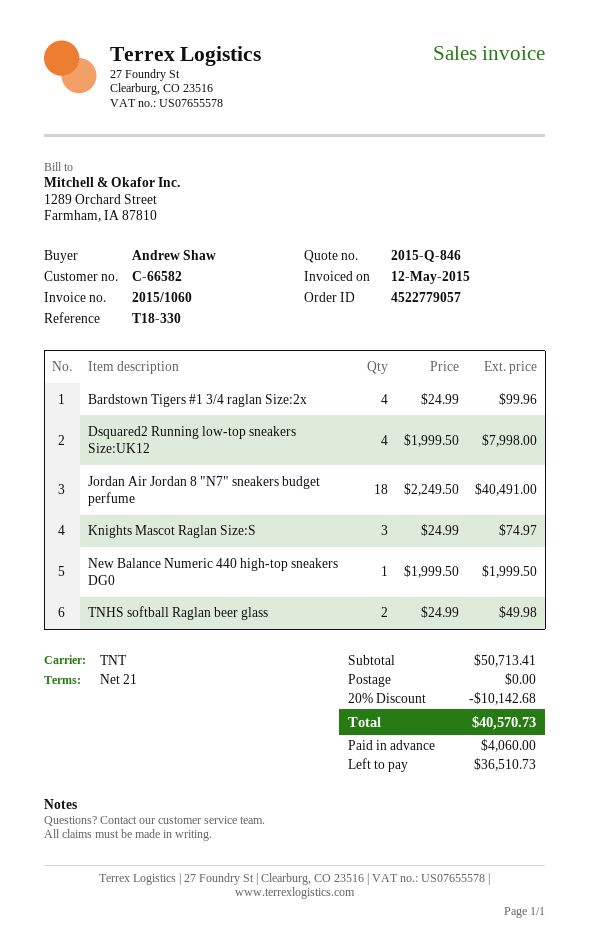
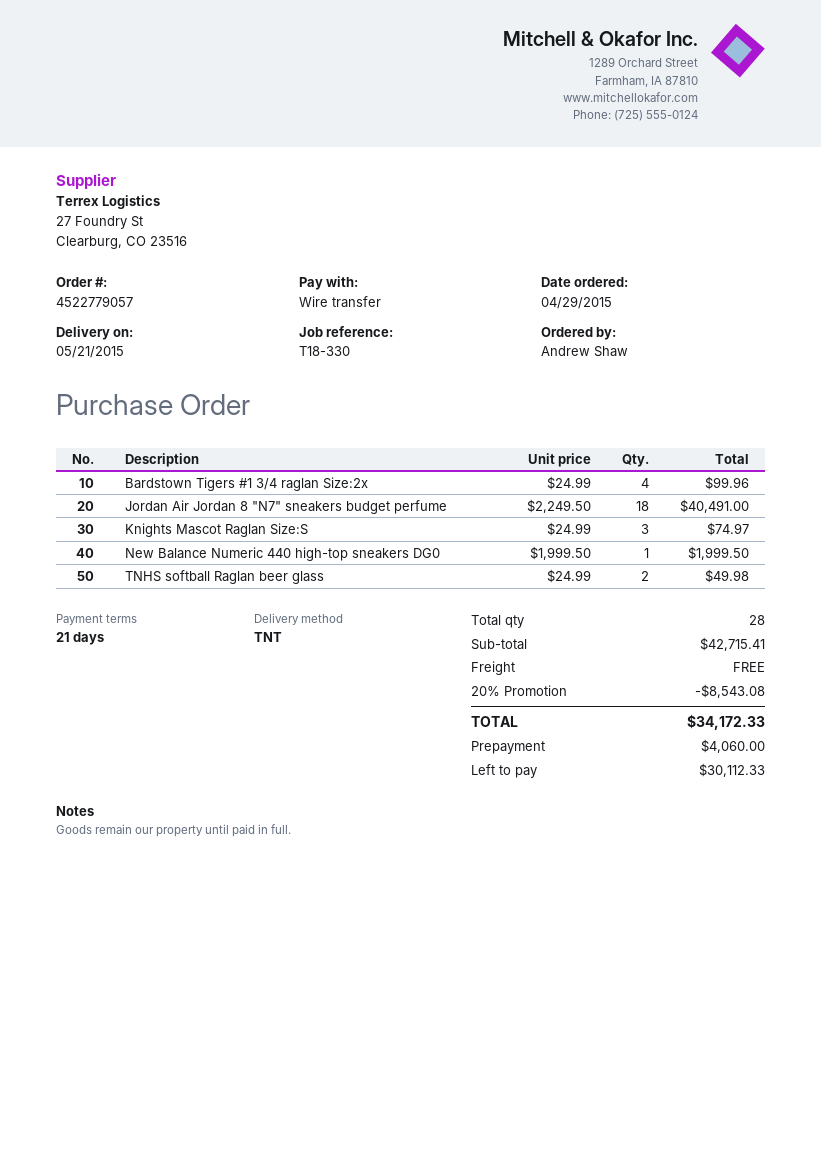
Dsquared2 Running low-top sneakers Size:UK12: 4 x 1999.50 = 7998.00 -> none
subtotal: 50713.41 -> 42715.41
discount: 20% = 10142.68 -> 20% = 8543.08
total: 40570.73 -> 34172.33
balance: 36510.73 -> 30112.33

